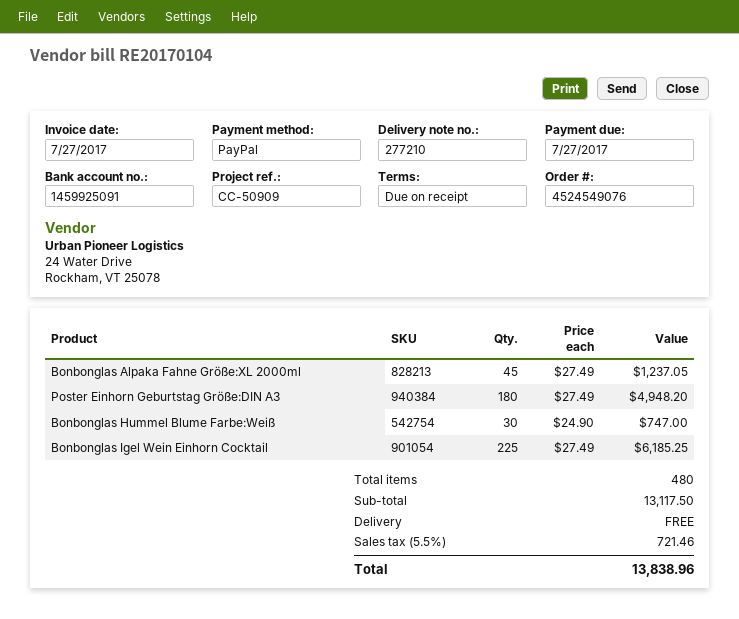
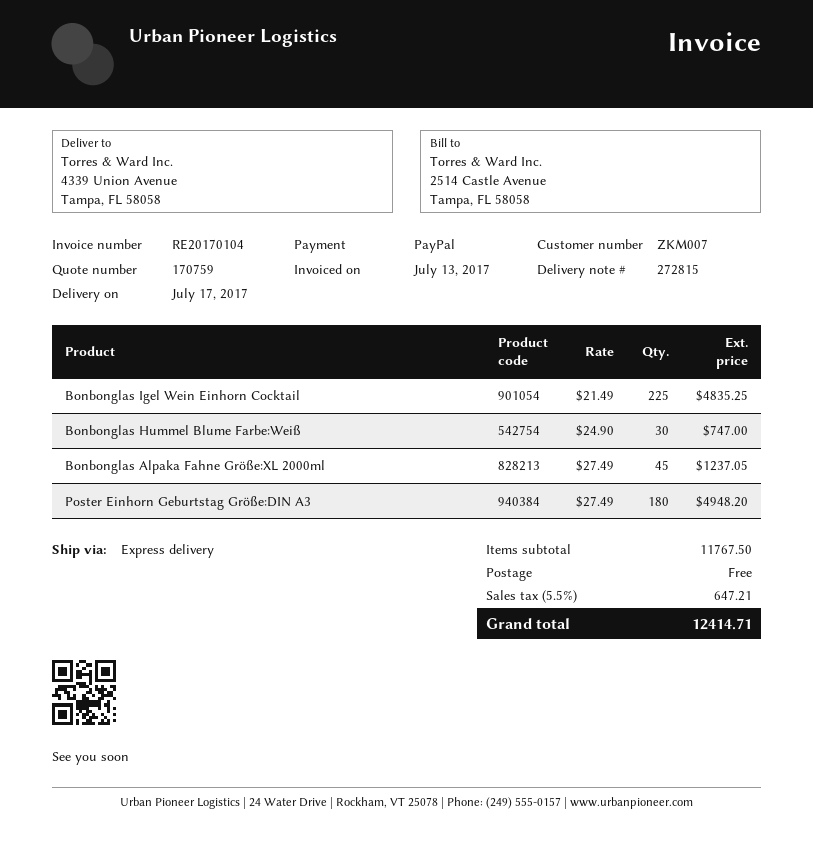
delivery note number: 277210 -> 272815
invoice date: 2017-07-27 -> 2017-07-13
Bonbonglas Igel Wein Einhorn Cocktail: 225 x 27.49 = 6185.25 -> 225 x 21.49 = 4835.25
subtotal: 13117.50 -> 11767.50
tax: 5.5% = 721.46 -> 5.5% = 647.21
total: 13838.96 -> 12414.71

